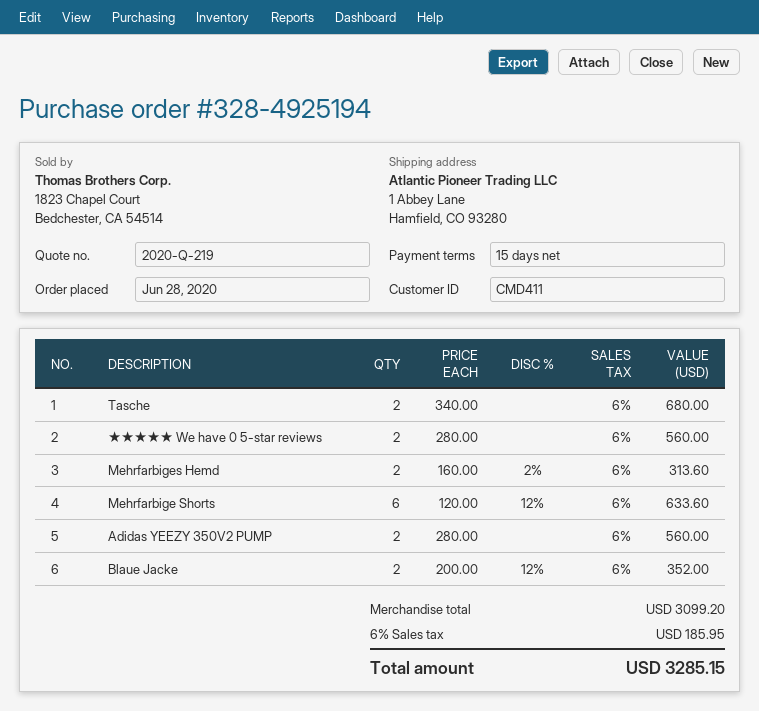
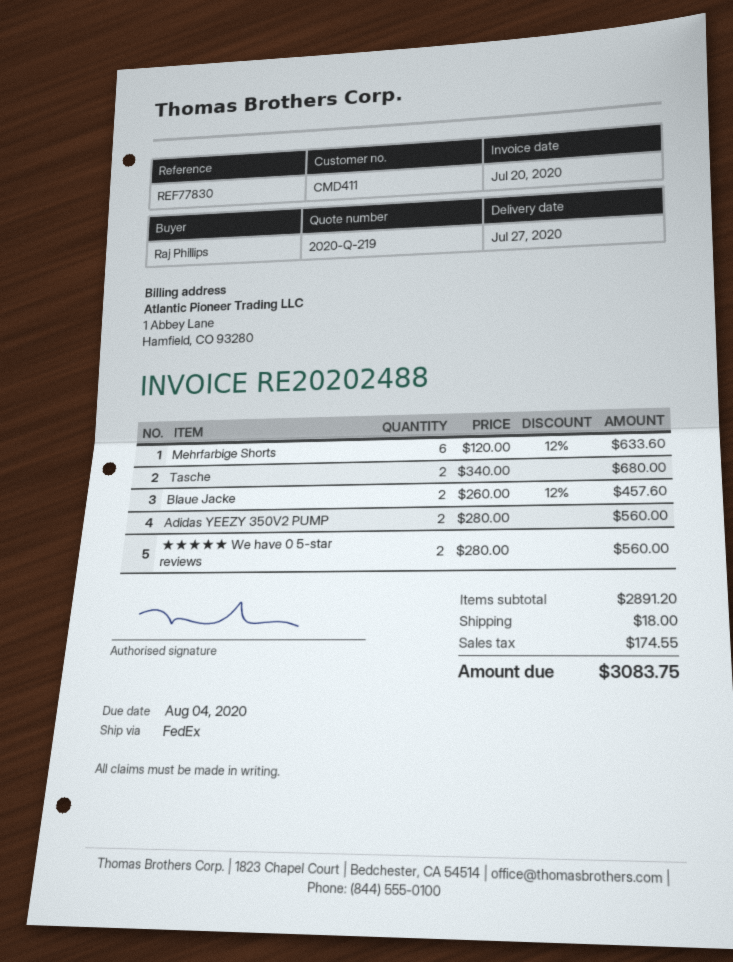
Mehrfarbiges Hemd: 2 x 160.00 - 2% = 313.60 -> none
Blaue Jacke: 2 x 200.00 - 12% = 352.00 -> 2 x 260.00 - 12% = 457.60
subtotal: 3099.20 -> 2891.20
shipping: none -> 18.00
tax: 185.95 -> 174.55
total: 3285.15 -> 3083.75

